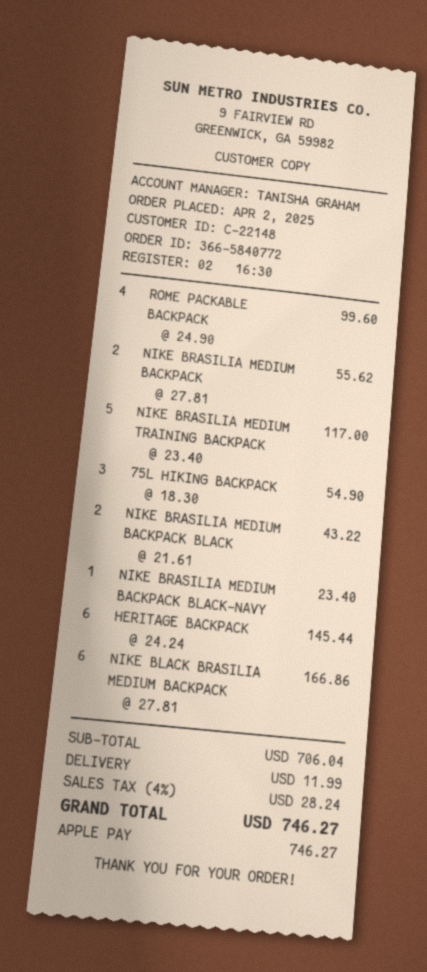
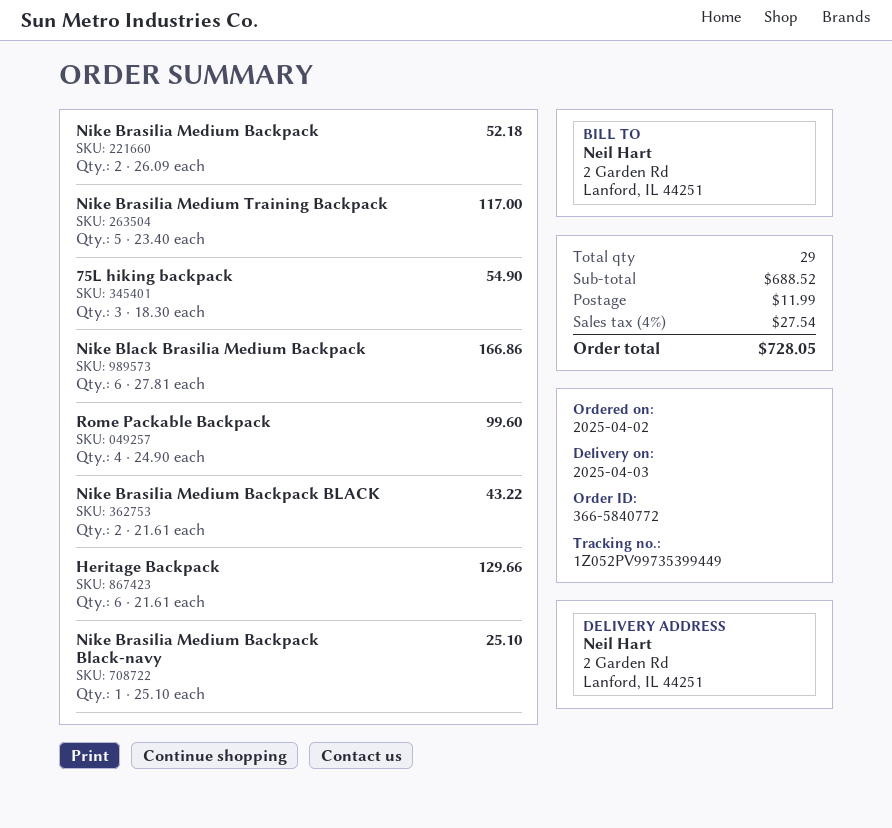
NIKE BRASILIA MEDIUM BACKPACK: 2 x 27.81 = 55.62 -> 2 x 26.09 = 52.18
NIKE BRASILIA MEDIUM BACKPACK BLACK-NAVY: 1 x 23.40 = 23.40 -> 1 x 25.10 = 25.10
HERITAGE BACKPACK: 6 x 24.24 = 145.44 -> 6 x 21.61 = 129.66
subtotal: 706.04 -> 688.52
tax: 4% = 28.24 -> 4% = 27.54
total: 746.27 -> 728.05

